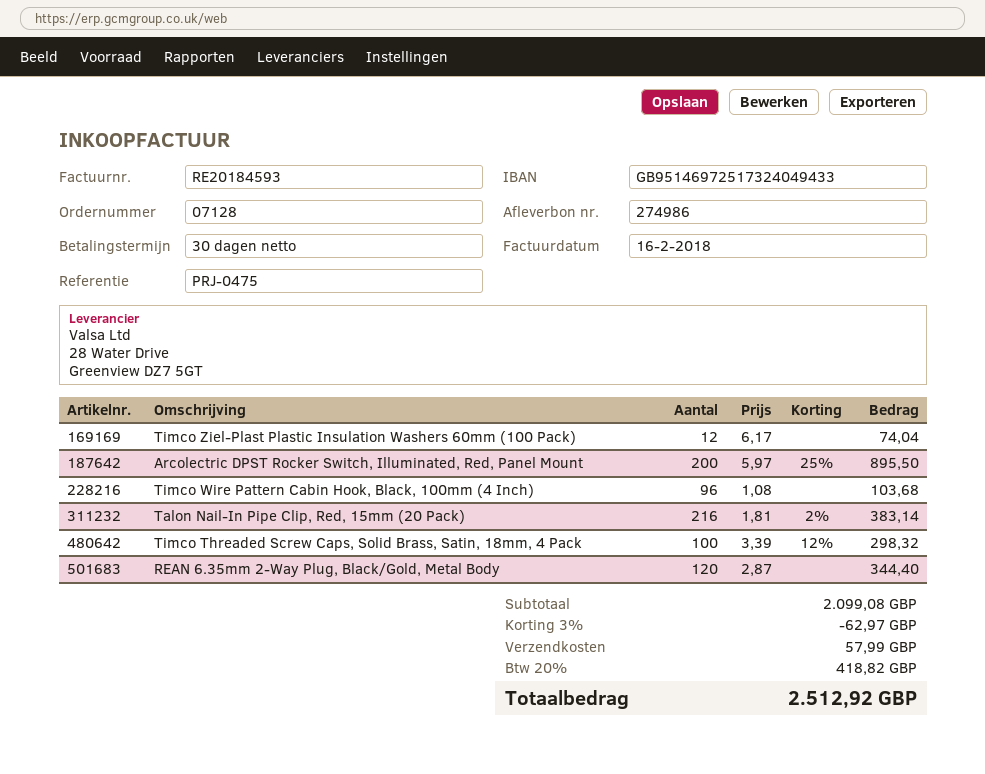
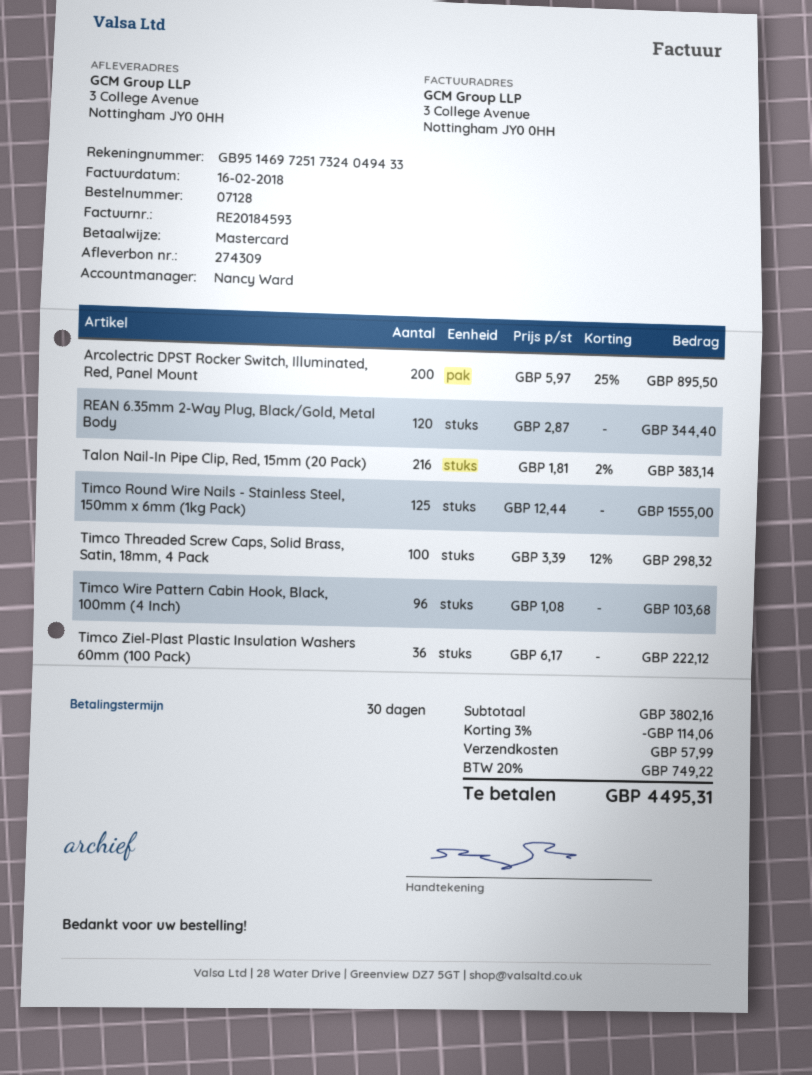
delivery note number: 274986 -> 274309
Timco Ziel-Plast Plastic Insulation Washers 60mm (100 Pack): 12 x 6.17 = 74.04 -> 36 x 6.17 = 222.12
Timco Round Wire Nails - Stainless Steel, 150mm x 6mm (1kg Pack): none -> 125 x 12.44 = 1555.00
subtotal: 2099.08 -> 3802.16
discount: 3% = 62.97 -> 3% = 114.06
tax: 20% = 418.82 -> 20% = 749.22
total: 2512.92 -> 4495.31

